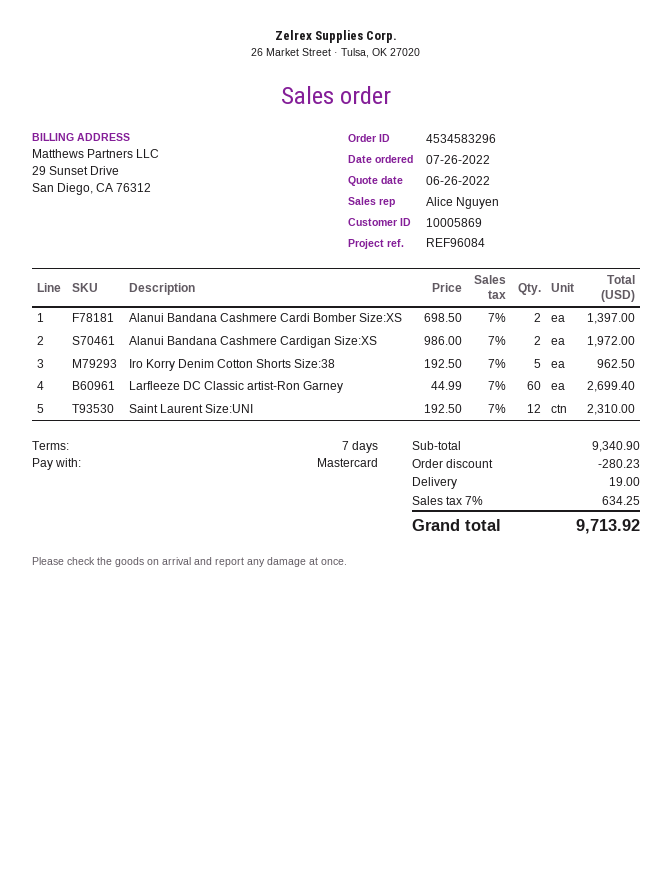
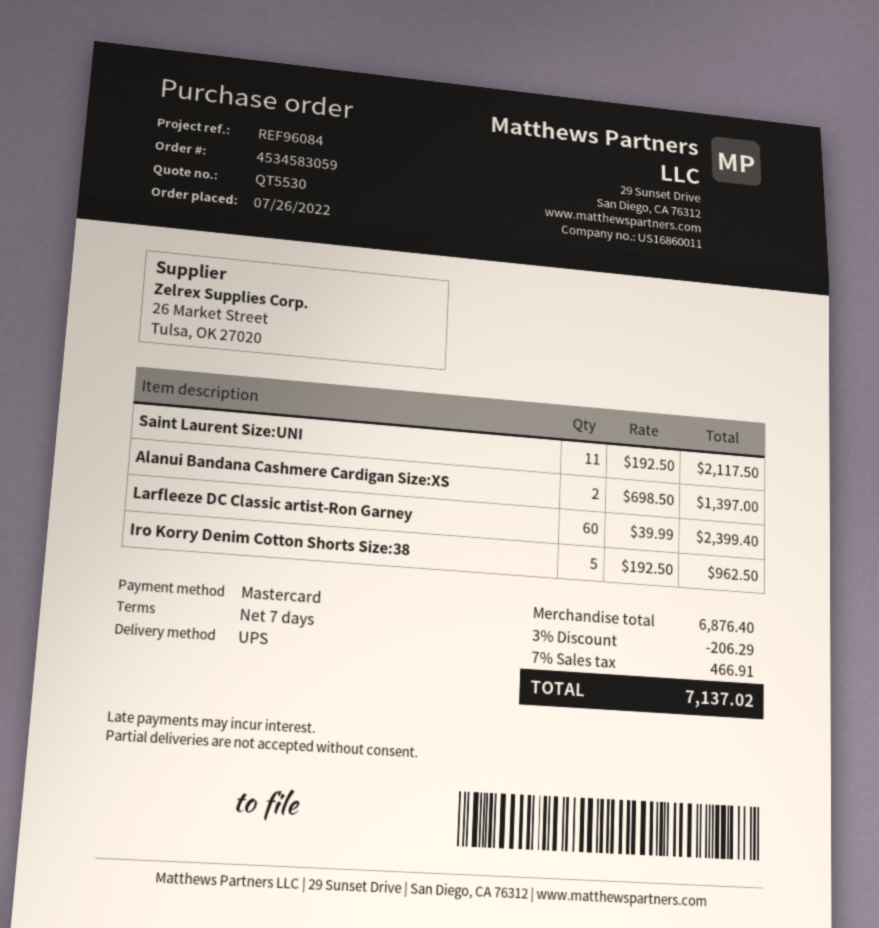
order number: 4534583296 -> 4534583059
Alanui Bandana Cashmere Cardi Bomber Size:XS: 2 x 698.50 = 1397.00 -> none
Alanui Bandana Cashmere Cardigan Size:XS: 2 x 986.00 = 1972.00 -> 2 x 698.50 = 1397.00
Larfleeze DC Classic artist-Ron Garney: 60 x 44.99 = 2699.40 -> 60 x 39.99 = 2399.40
Saint Laurent Size:UNI: 12 x 192.50 = 2310.00 -> 11 x 192.50 = 2117.50
subtotal: 9340.90 -> 6876.40
discount: 280.23 -> 206.29
shipping: 19.00 -> none
tax: 7% = 634.25 -> 7% = 466.91
total: 9713.92 -> 7137.02

